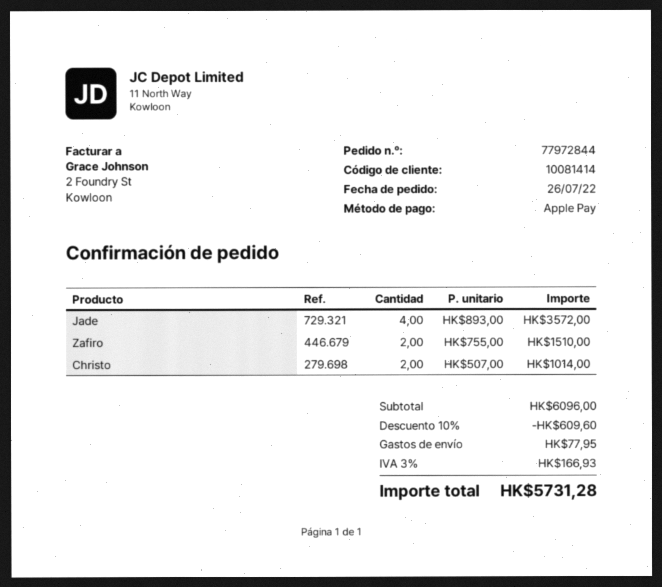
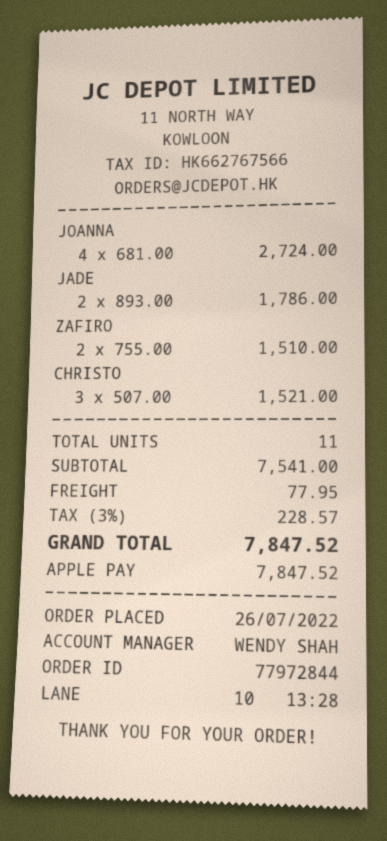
Jade: 4 x 893.00 = 3572.00 -> 2 x 893.00 = 1786.00
Christo: 2 x 507.00 = 1014.00 -> 3 x 507.00 = 1521.00
JOANNA: none -> 4 x 681.00 = 2724.00
subtotal: 6096.00 -> 7541.00
discount: 10% = 609.60 -> none
tax: 3% = 166.93 -> 3% = 228.57
total: 5731.28 -> 7847.52

